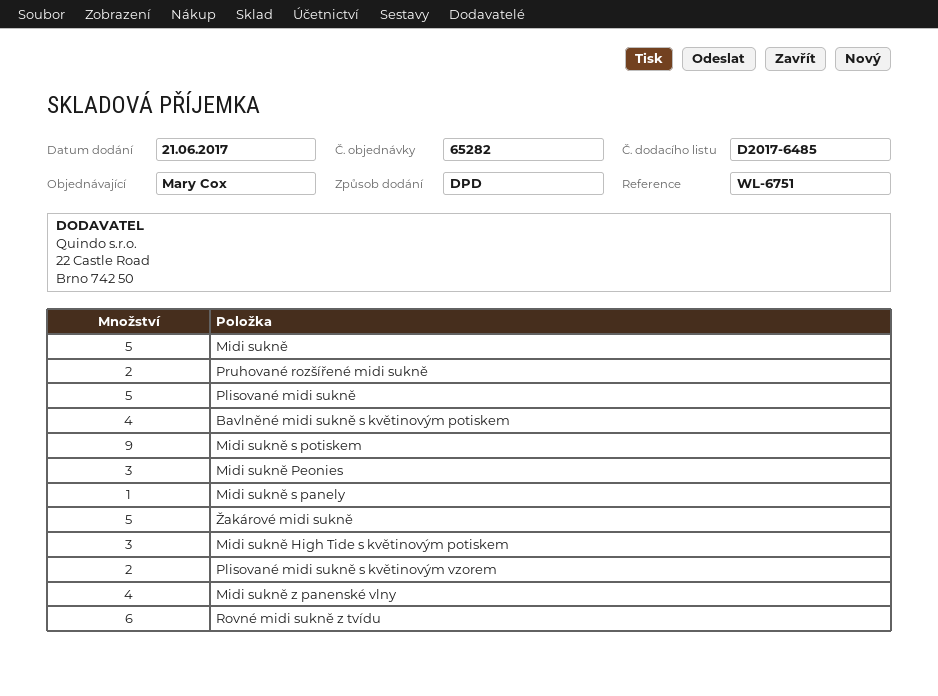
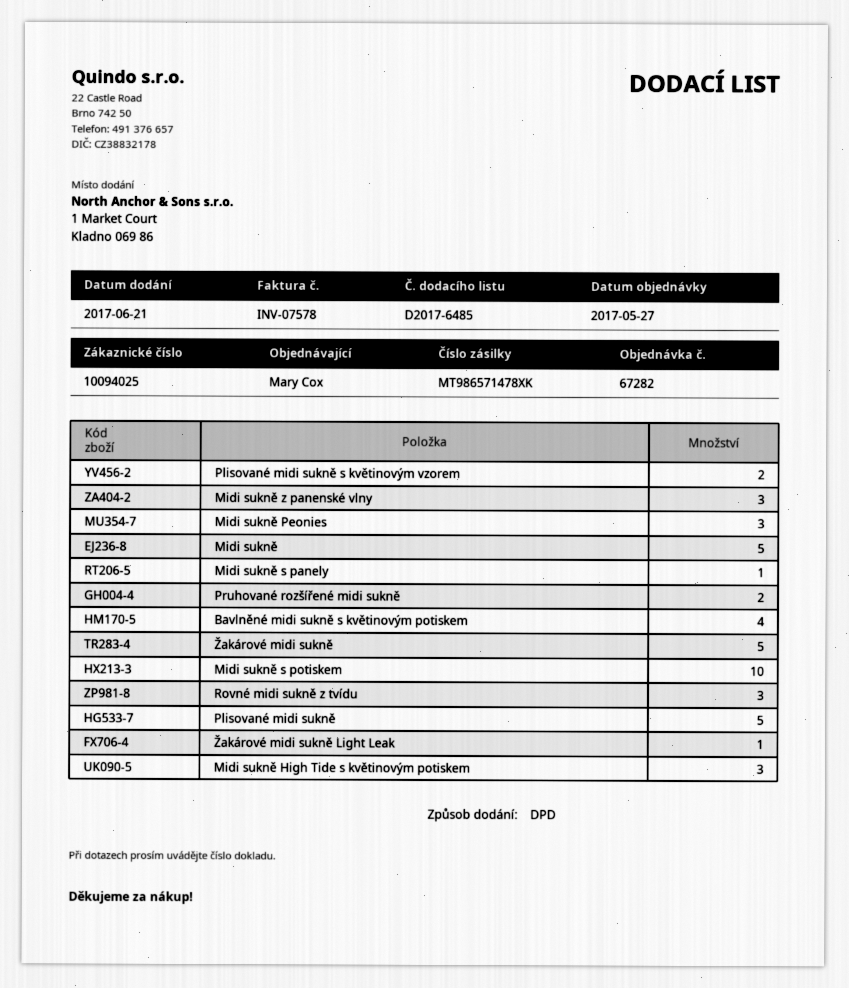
order number: 65282 -> 67282
Midi sukně s potiskem: 9 -> 10
Midi sukně z panenské vlny: 4 -> 3
Rovné midi sukně z tvídu: 6 -> 3
Žakárové midi sukně Light Leak: none -> 1

